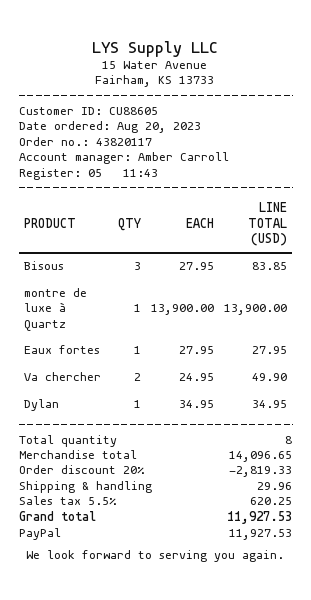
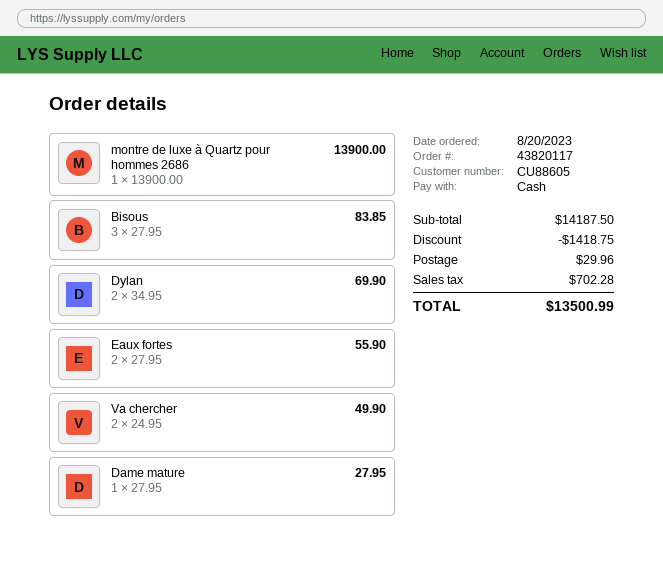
payment method: PayPal -> cash
Eaux fortes: 1 x 27.95 = 27.95 -> 2 x 27.95 = 55.90
Dylan: 1 x 34.95 = 34.95 -> 2 x 34.95 = 69.90
Dame mature: none -> 1 x 27.95 = 27.95
subtotal: 14096.65 -> 14187.50
discount: 2819.33 -> 1418.75
tax: 620.25 -> 702.28
total: 11927.53 -> 13500.99

